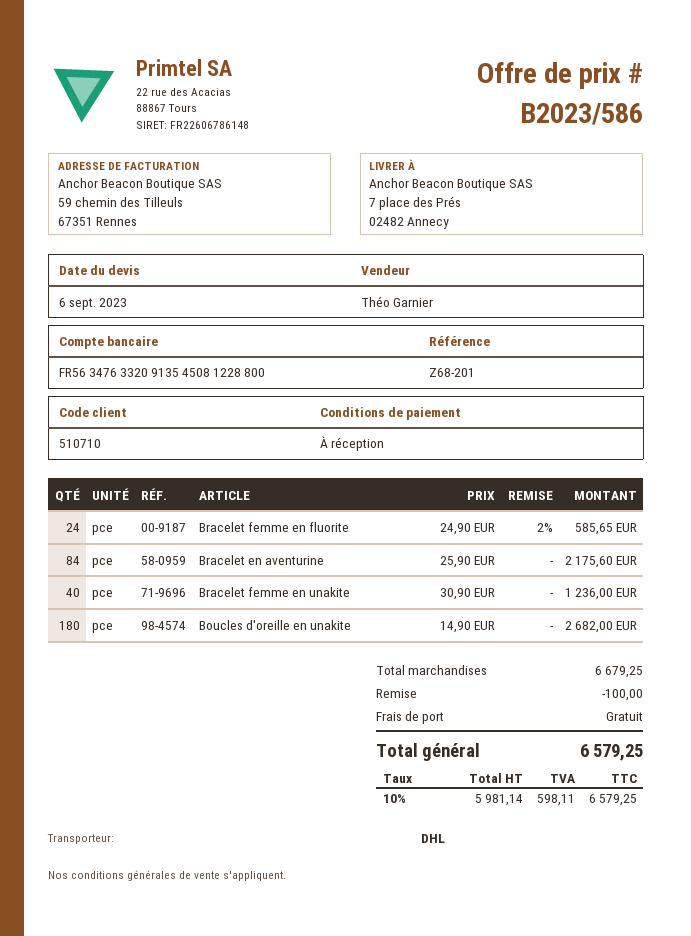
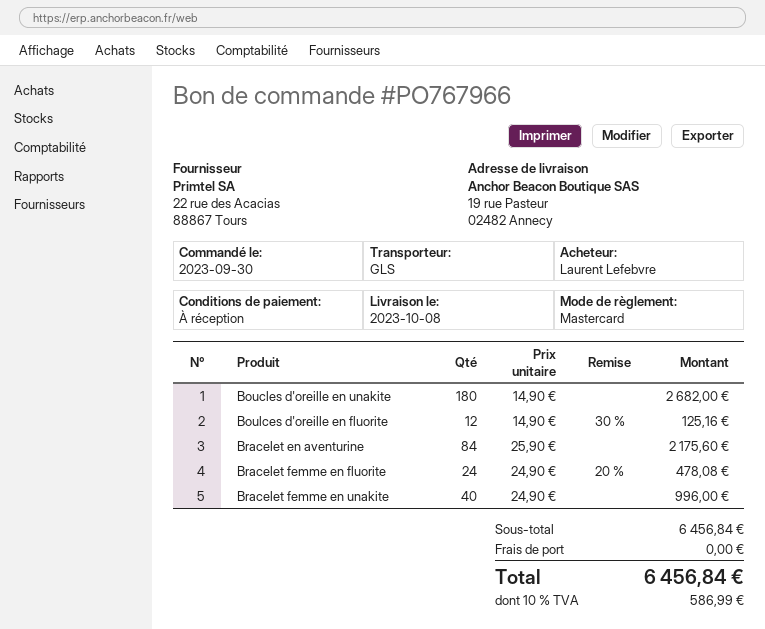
shipping method: DHL -> GLS
ship to: 7 place des Prés, 02482 Annecy -> 19 rue Pasteur, 02482 Annecy
Bracelet femme en fluorite: 24 x 24.90 - 2% = 585.65 -> 24 x 24.90 - 20% = 478.08
Bracelet femme en unakite: 40 x 30.90 = 1236.00 -> 40 x 24.90 = 996.00
Boulces d'oreille en fluorite: none -> 12 x 14.90 - 30% = 125.16
subtotal: 6679.25 -> 6456.84
discount: 100.00 -> none
tax: 10% = 598.11 -> 10% = 586.99
total: 6579.25 -> 6456.84

